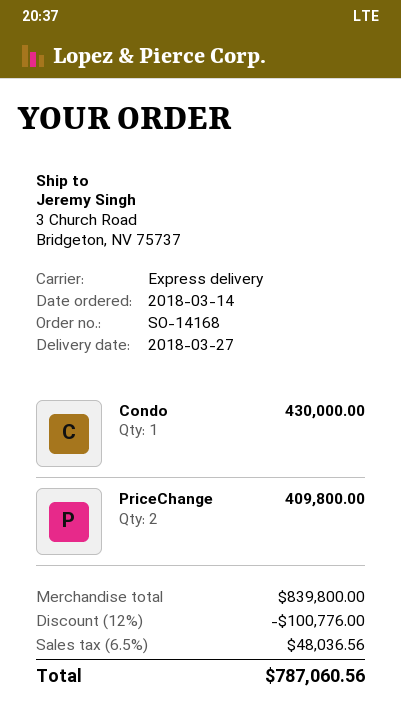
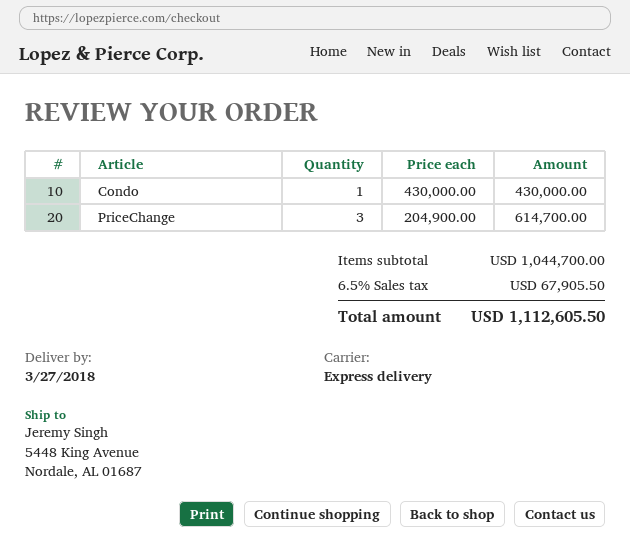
ship to: 3 Church Road, Bridgeton, NV 75737 -> 5448 King Avenue, Nordale, AL 01687
PriceChange: 2 for 409800.00 -> 3 for 614700.00
subtotal: 839800.00 -> 1044700.00
discount: 12% = 100776.00 -> none
tax: 6.5% = 48036.56 -> 6.5% = 67905.50
total: 787060.56 -> 1112605.50

